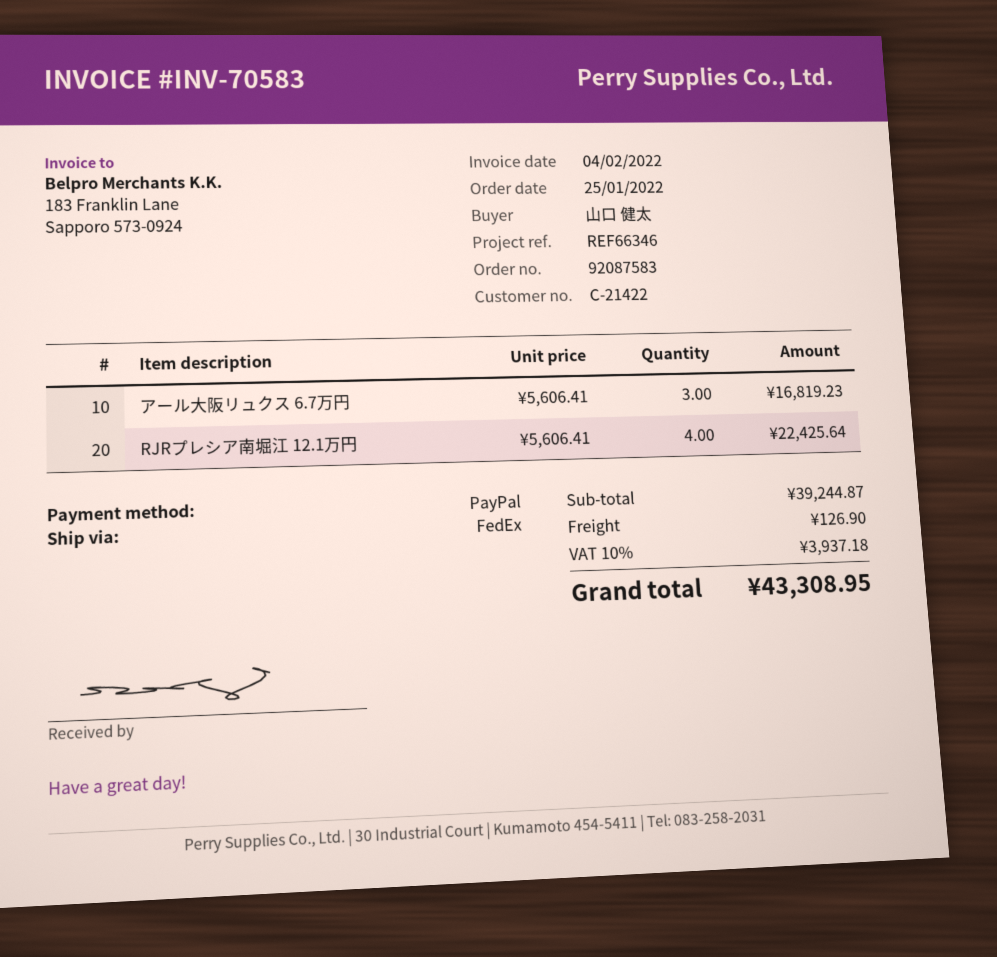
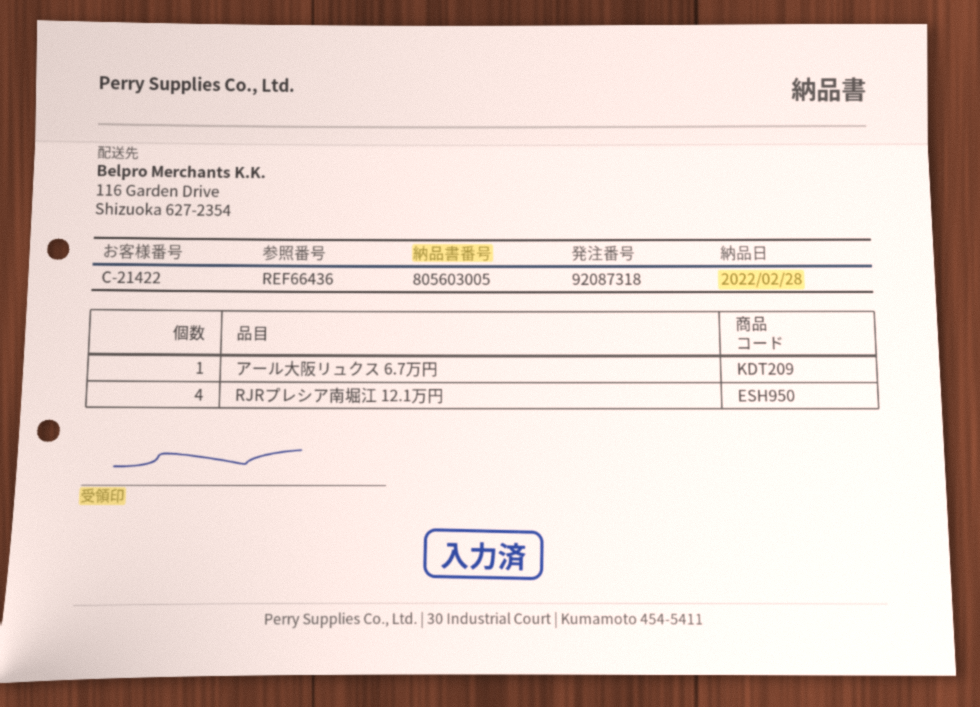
order number: 92087583 -> 92087318
reference: REF66346 -> REF66436
アール大阪リュクス 6.7万円: 3 -> 1

